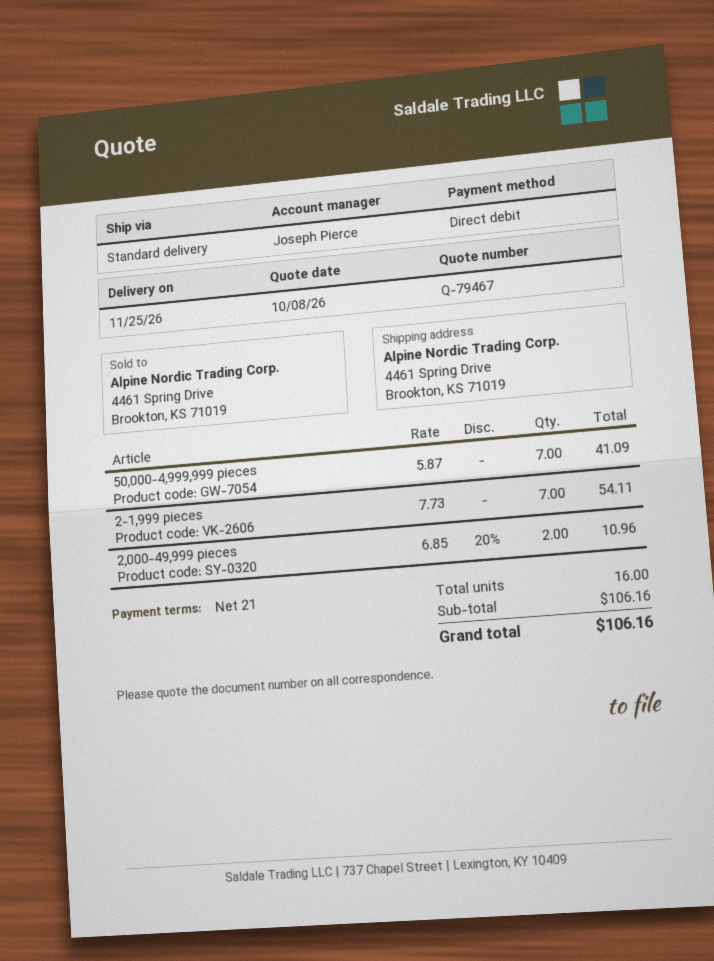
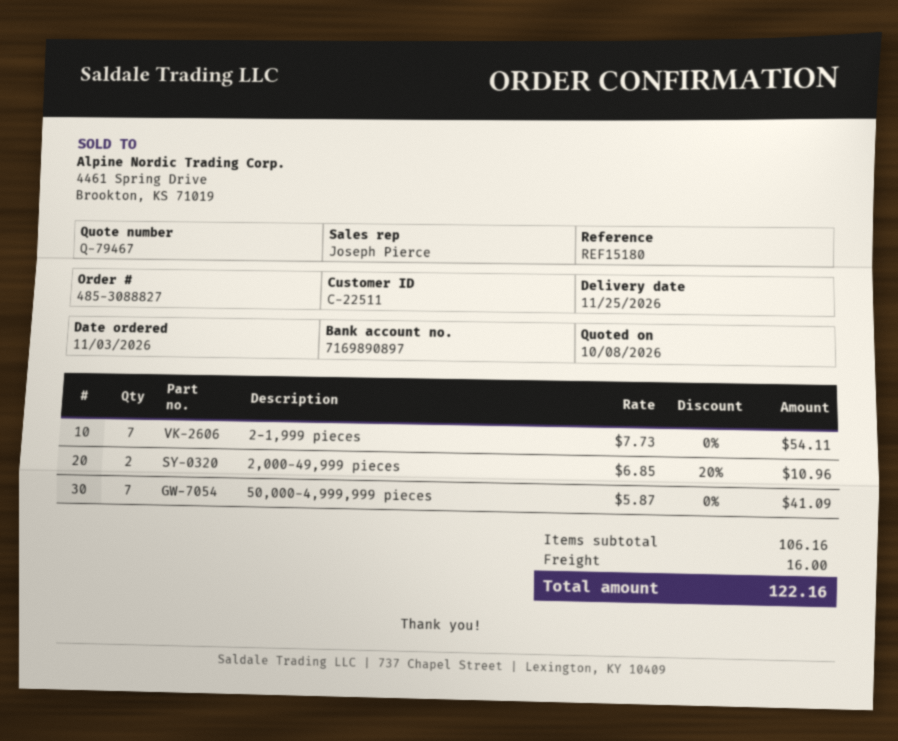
shipping: none -> 16.00
total: 106.16 -> 122.16

